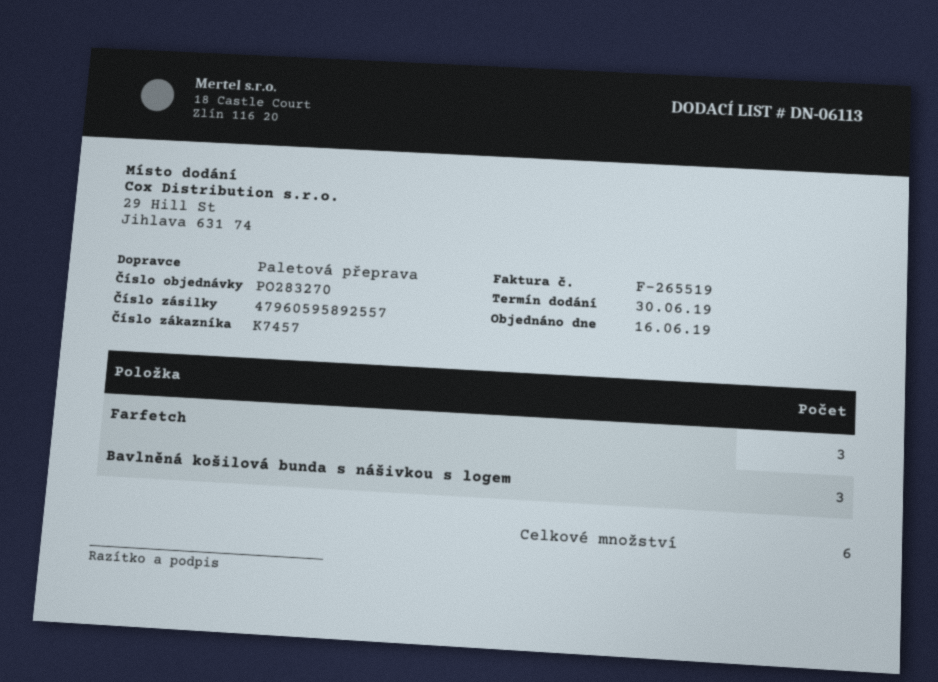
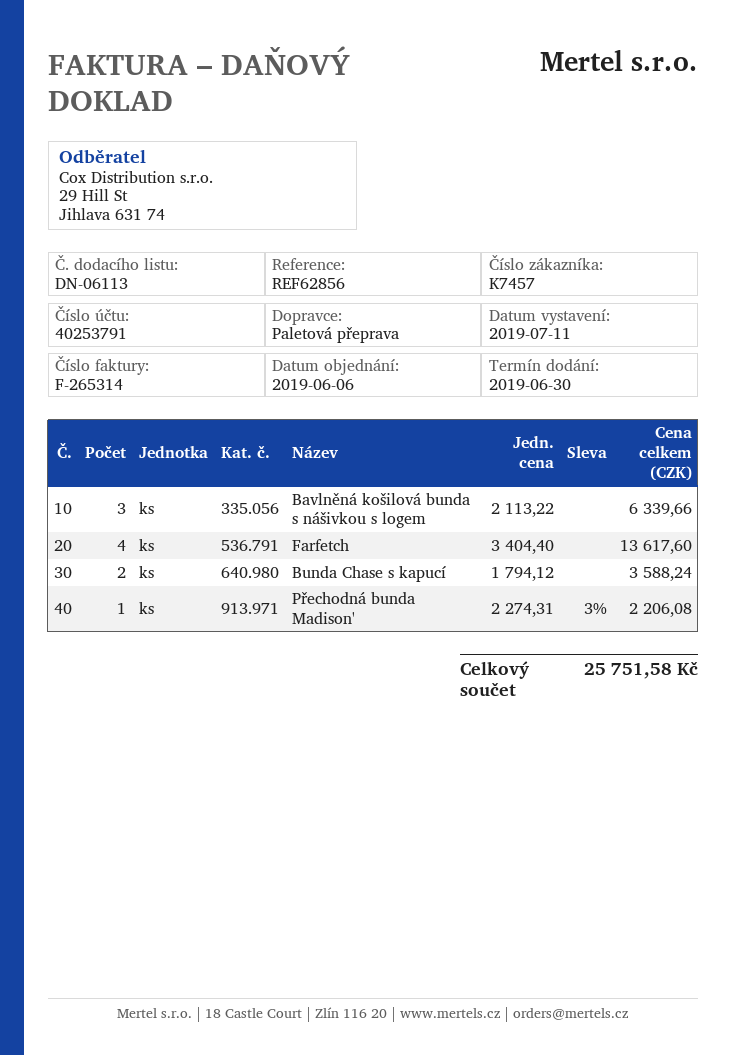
order date: 2019-06-16 -> 2019-06-06
invoice number: F-265519 -> F-265314
Farfetch: 3 -> 4
Bunda Chase s kapucí: none -> 2
Přechodná bunda Madison': none -> 1

